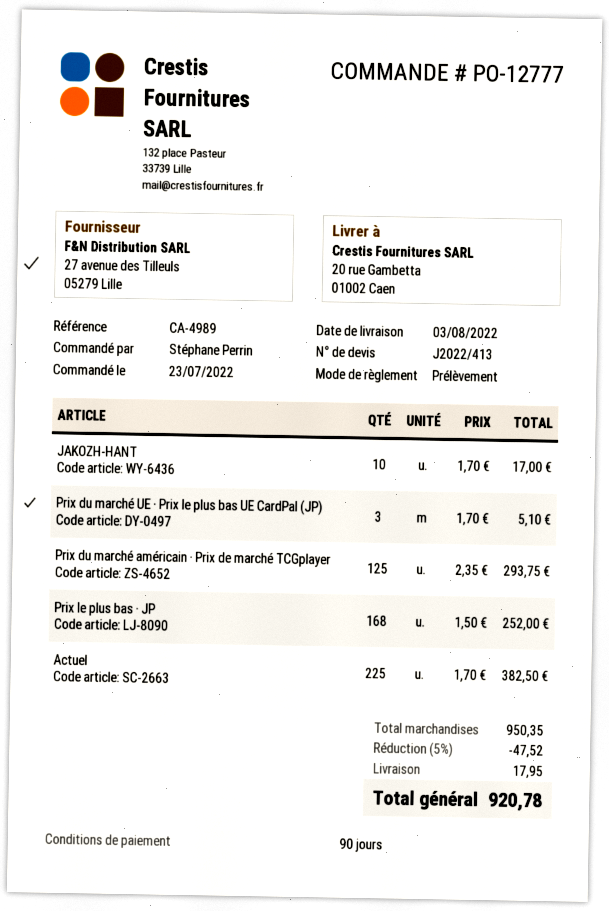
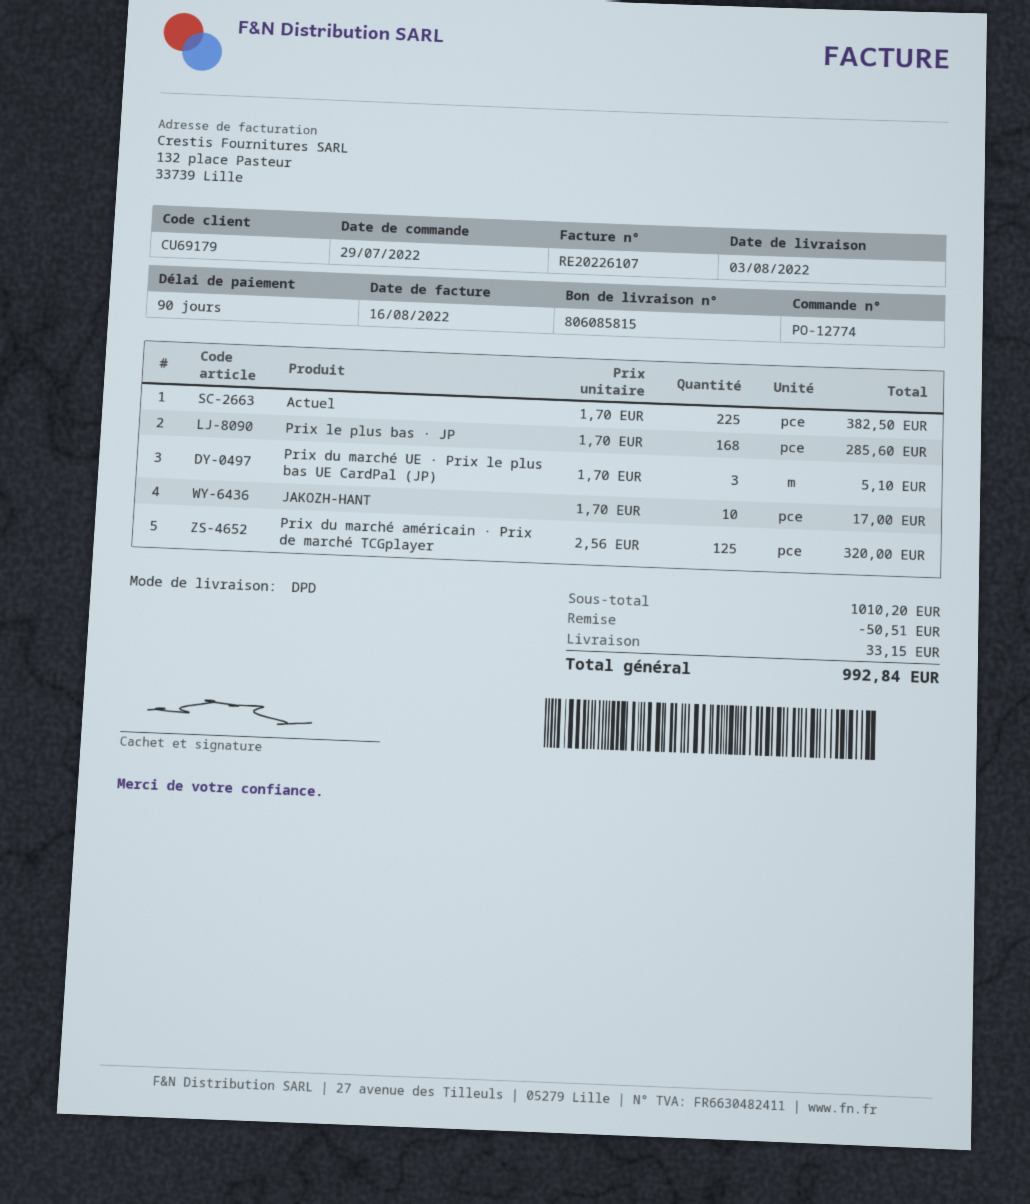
order number: PO-12777 -> PO-12774
order date: 2022-07-23 -> 2022-07-29
Prix du marché américain · Prix de marché TCGplayer: 125 x 2.35 = 293.75 -> 125 x 2.56 = 320.00
Prix le plus bas · JP: 168 x 1.50 = 252.00 -> 168 x 1.70 = 285.60
subtotal: 950.35 -> 1010.20
discount: 47.52 -> 50.51
shipping: 17.95 -> 33.15
total: 920.78 -> 992.84

